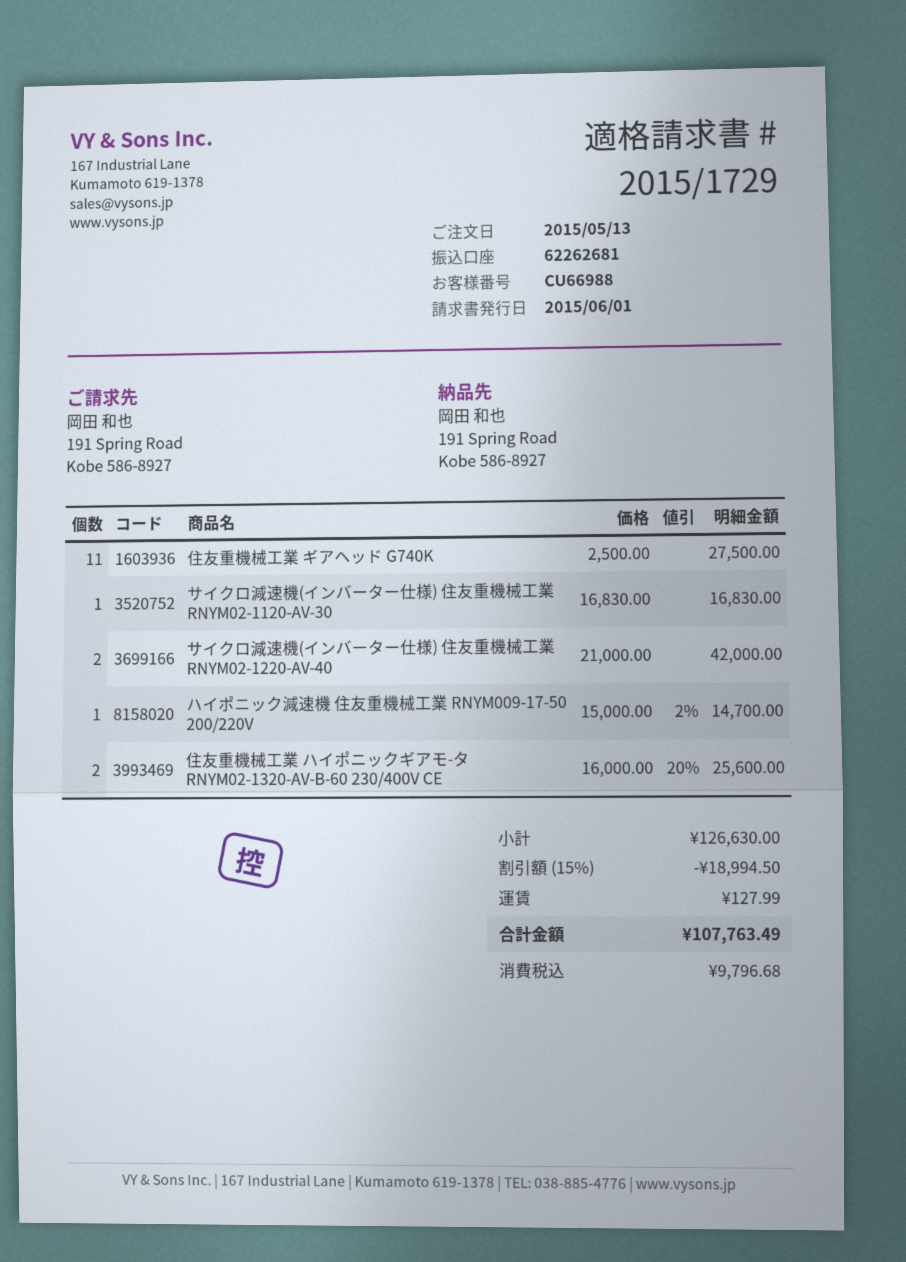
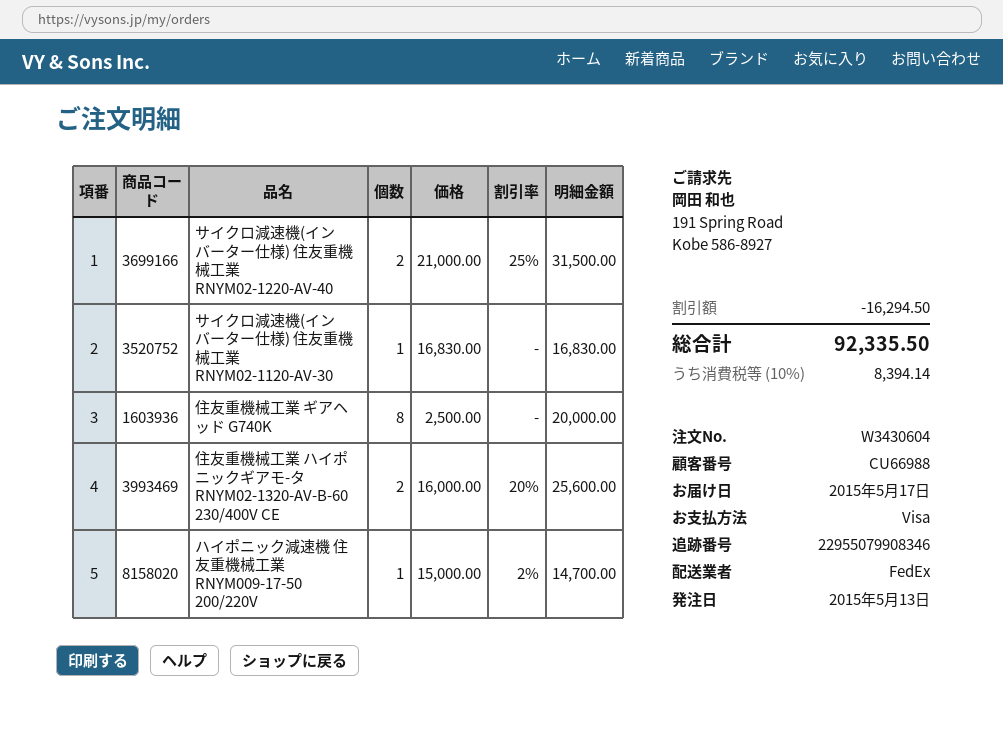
住友重機械工業 ギアヘッド G740K: 11 x 2500.00 = 27500.00 -> 8 x 2500.00 = 20000.00
サイクロ減速機(インバーター仕様) 住友重機械工業 RNYM02-1220-AV-40: 2 x 21000.00 = 42000.00 -> 2 x 21000.00 - 25% = 31500.00
discount: 18994.50 -> 16294.50
shipping: 127.99 -> none
tax: 9796.68 -> 8394.14
total: 107763.49 -> 92335.50

